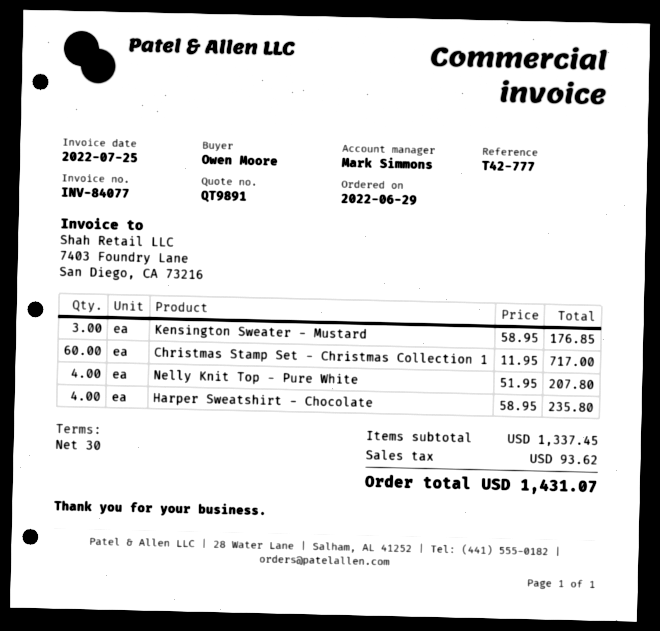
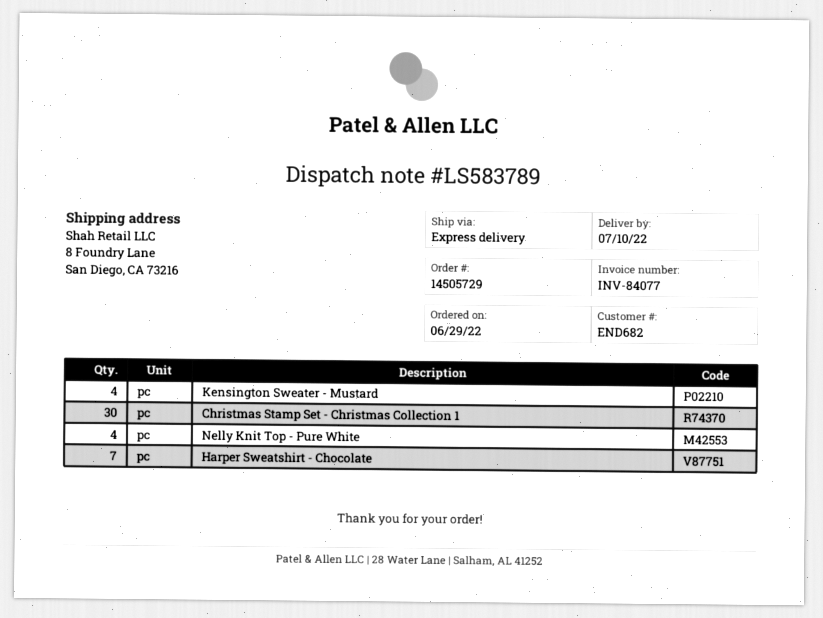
Kensington Sweater - Mustard: 3 -> 4
Christmas Stamp Set - Christmas Collection 1: 60 -> 30
Harper Sweatshirt - Chocolate: 4 -> 7

